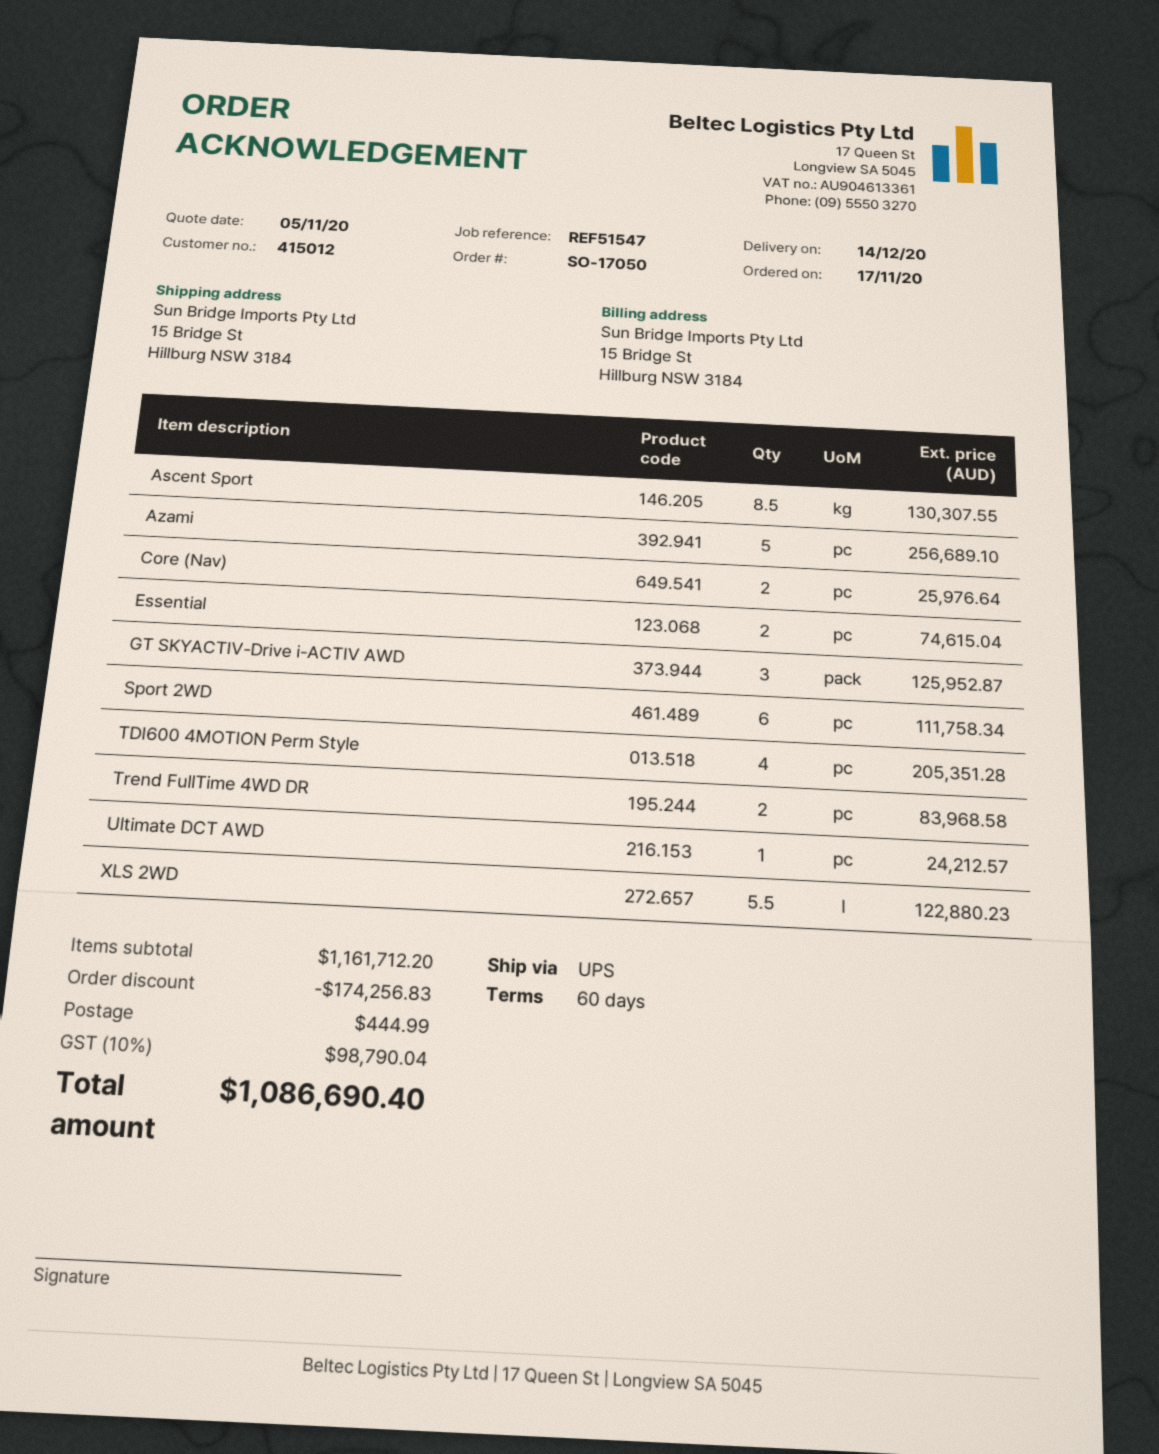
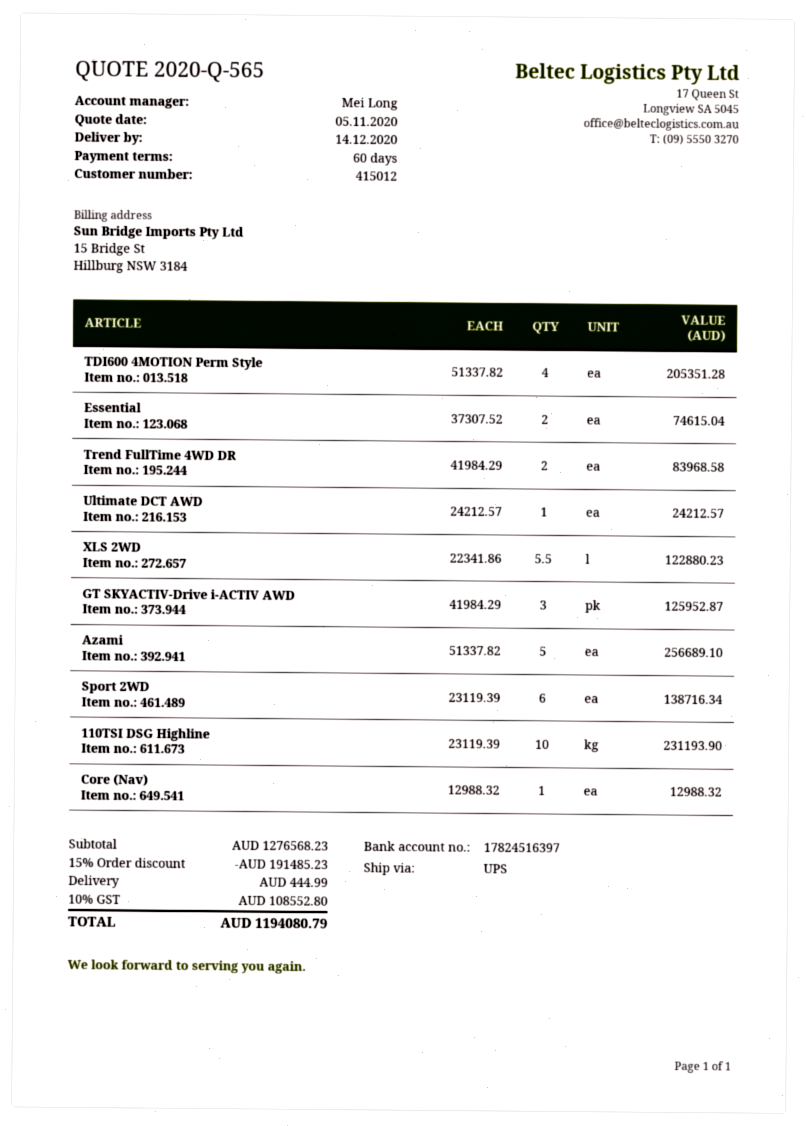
Ascent Sport: 8.5 for 130307.55 -> none
Core (Nav): 2 for 25976.64 -> 1 for 12988.32
Sport 2WD: 6 for 111758.34 -> 6 for 138716.34
110TSI DSG Highline: none -> 10 for 231193.90
subtotal: 1161712.20 -> 1276568.23
discount: 174256.83 -> 191485.23
tax: 10% = 98790.04 -> 10% = 108552.80
total: 1086690.40 -> 1194080.79

